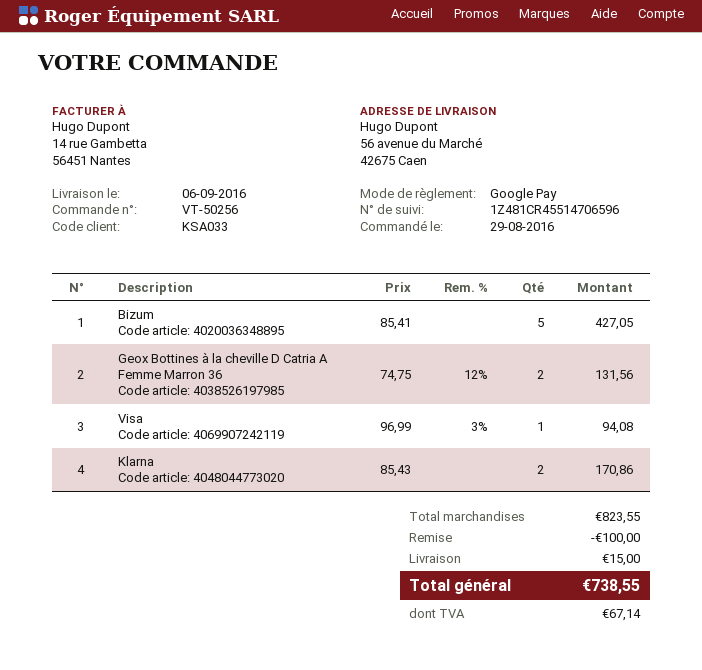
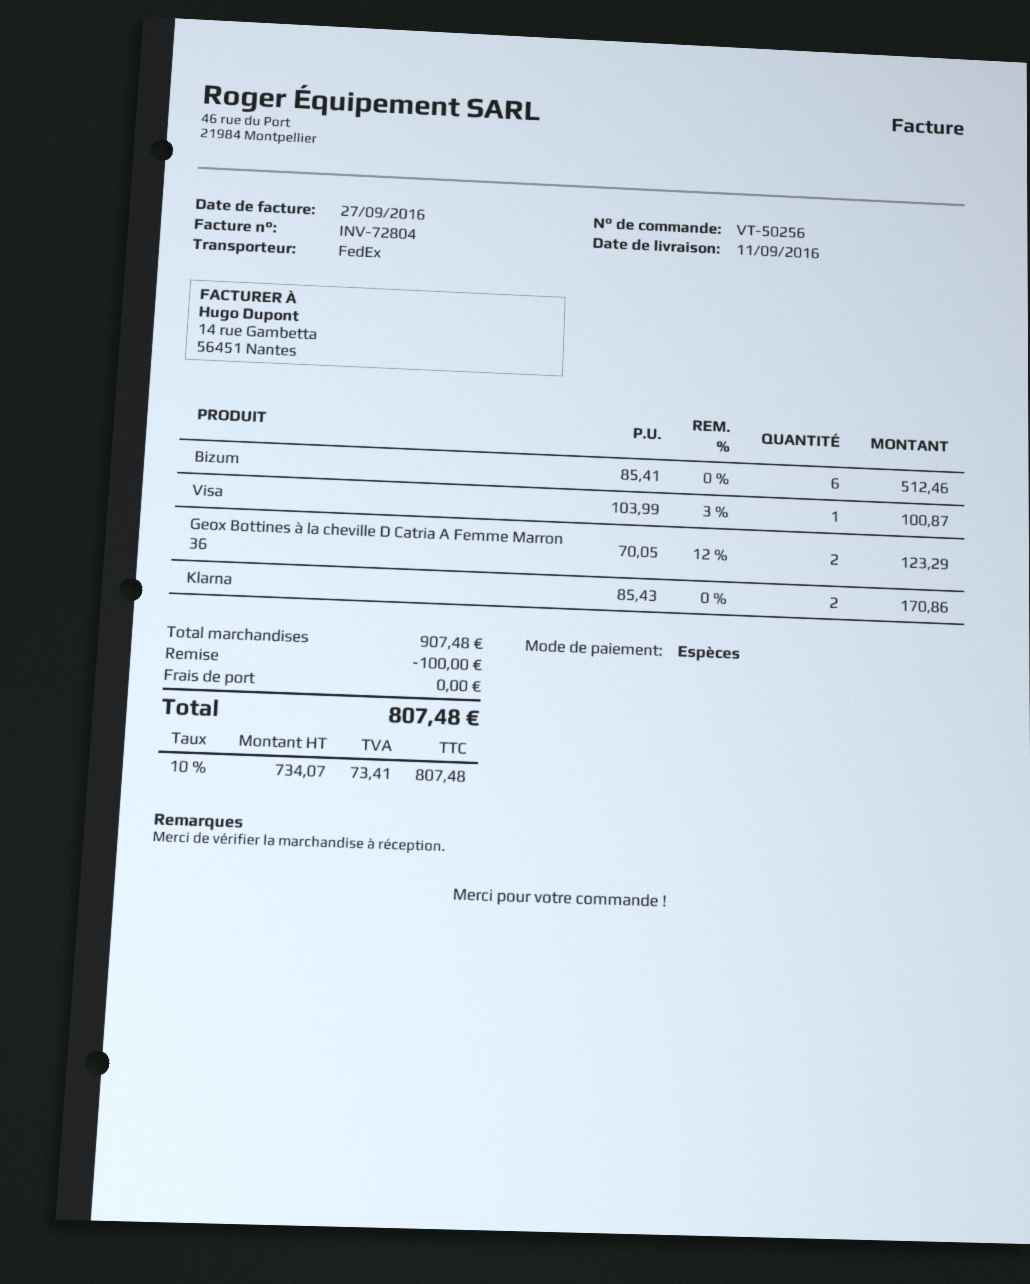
delivery date: 2016-09-06 -> 2016-09-11
payment method: Google Pay -> cash
Bizum: 5 x 85.41 = 427.05 -> 6 x 85.41 = 512.46
Geox Bottines à la cheville D Catria A Femme Marron 36: 2 x 74.75 - 12% = 131.56 -> 2 x 70.05 - 12% = 123.29
Visa: 1 x 96.99 - 3% = 94.08 -> 1 x 103.99 - 3% = 100.87
subtotal: 823.55 -> 907.48
shipping: 15.00 -> 0.00
tax: 67.14 -> 73.41
total: 738.55 -> 807.48

